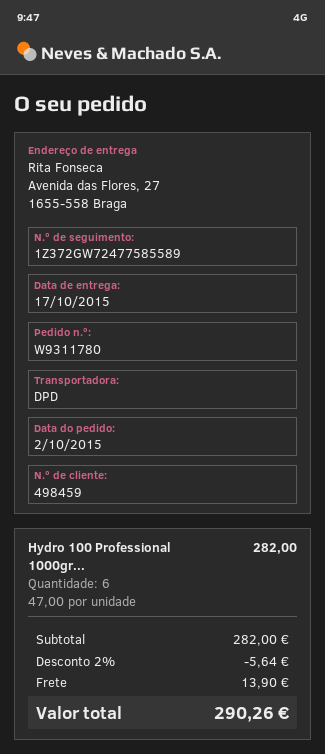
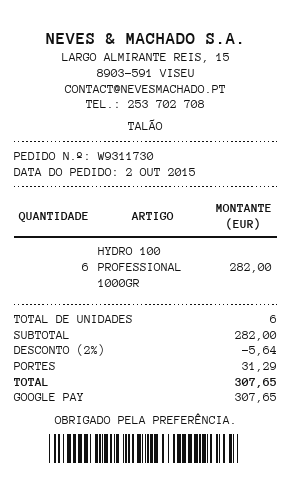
order number: W9311780 -> W9311730
shipping: 13.90 -> 31.29
total: 290.26 -> 307.65

